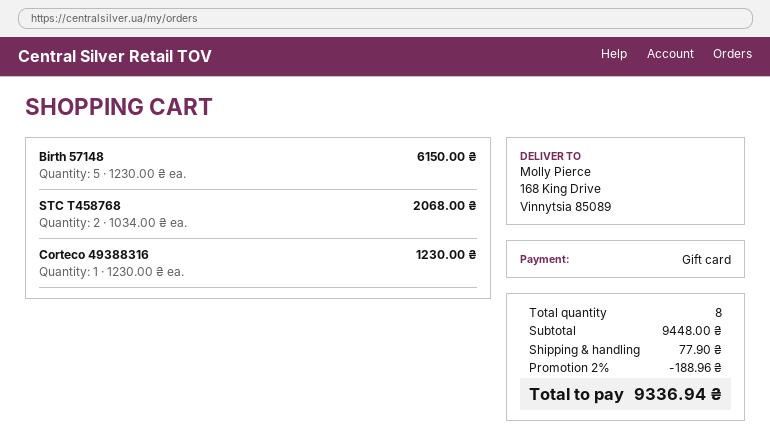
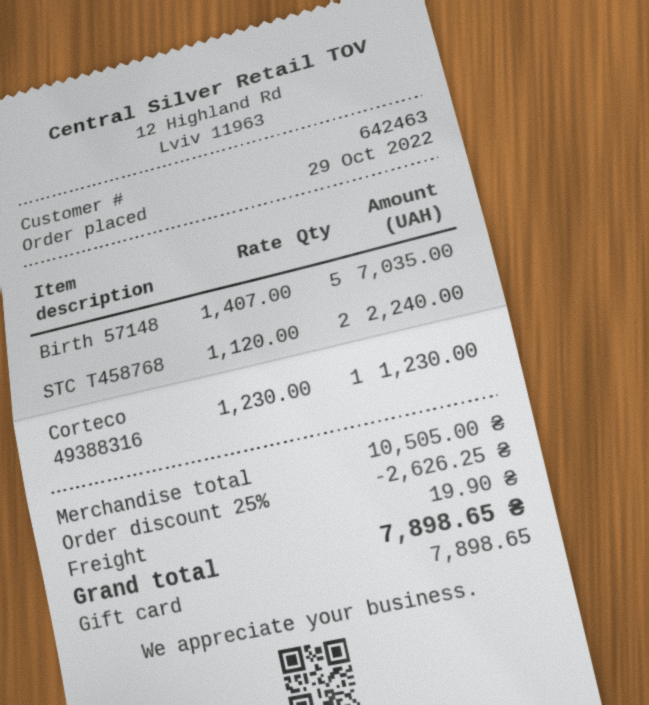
Birth 57148: 5 x 1230.00 = 6150.00 -> 5 x 1407.00 = 7035.00
STC T458768: 2 x 1034.00 = 2068.00 -> 2 x 1120.00 = 2240.00
subtotal: 9448.00 -> 10505.00
discount: 2% = 188.96 -> 25% = 2626.25
shipping: 77.90 -> 19.90
total: 9336.94 -> 7898.65

